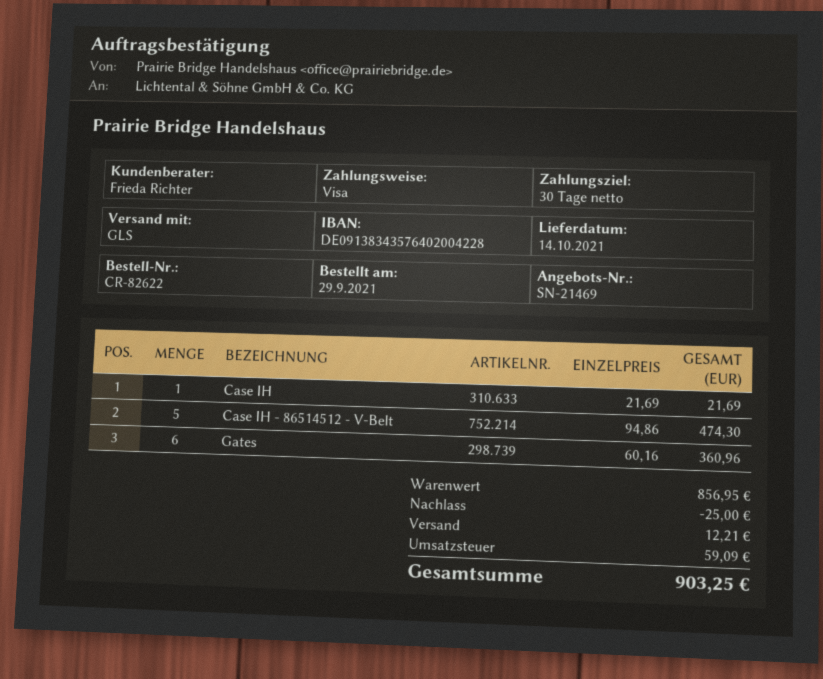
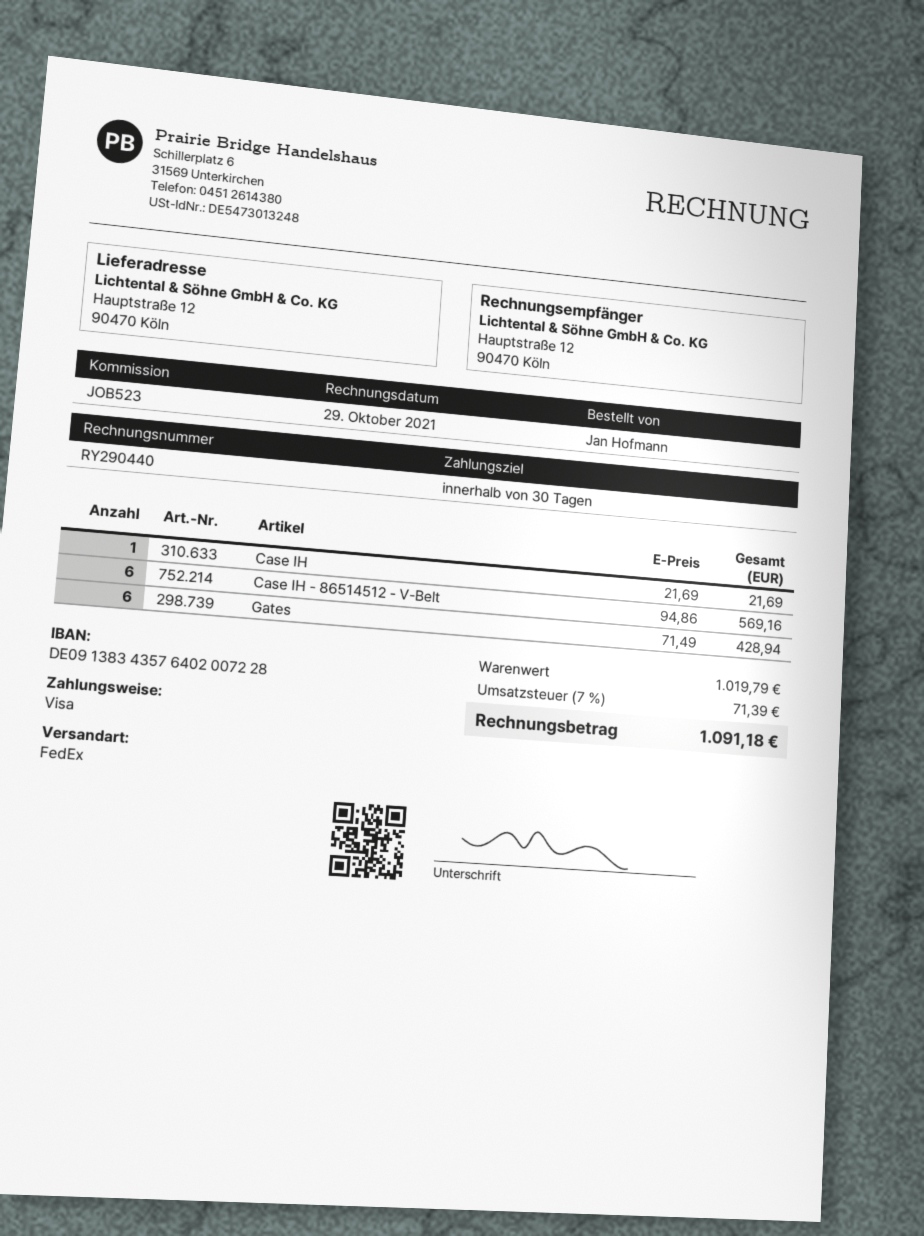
bank account: DE09138343576402004228 -> DE09138343576402007228
shipping method: GLS -> FedEx
Case IH - 86514512 - V-Belt: 5 x 94.86 = 474.30 -> 6 x 94.86 = 569.16
Gates: 6 x 60.16 = 360.96 -> 6 x 71.49 = 428.94
subtotal: 856.95 -> 1019.79
discount: 25.00 -> none
shipping: 12.21 -> none
tax: 59.09 -> 71.39
total: 903.25 -> 1091.18

